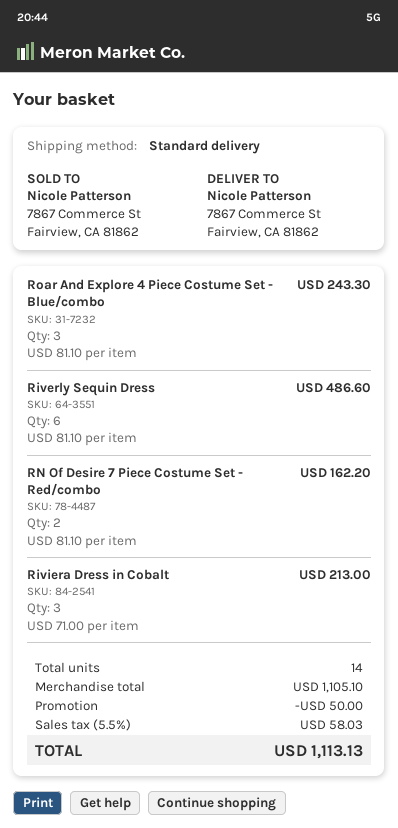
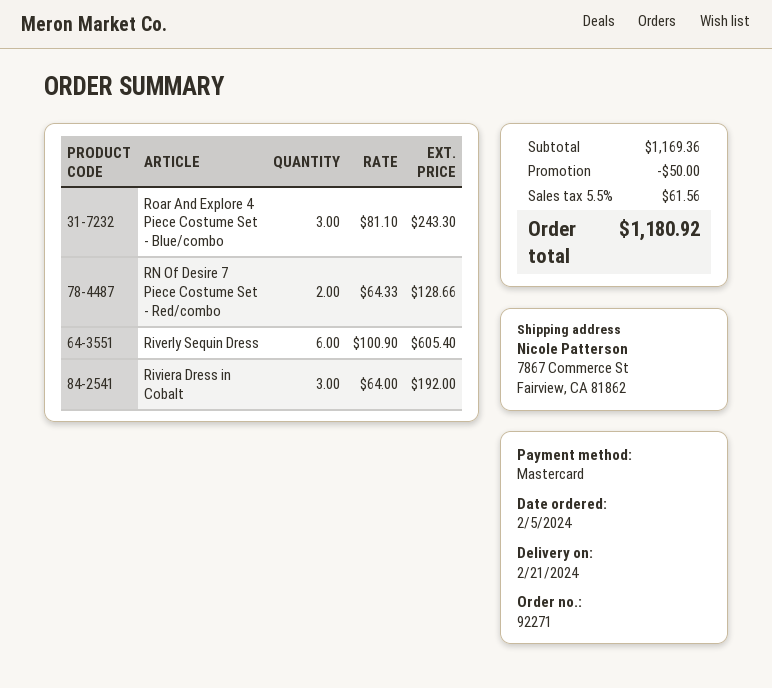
Riverly Sequin Dress: 6 x 81.10 = 486.60 -> 6 x 100.90 = 605.40
RN Of Desire 7 Piece Costume Set - Red/combo: 2 x 81.10 = 162.20 -> 2 x 64.33 = 128.66
Riviera Dress in Cobalt: 3 x 71.00 = 213.00 -> 3 x 64.00 = 192.00
subtotal: 1105.10 -> 1169.36
tax: 5.5% = 58.03 -> 5.5% = 61.56
total: 1113.13 -> 1180.92

